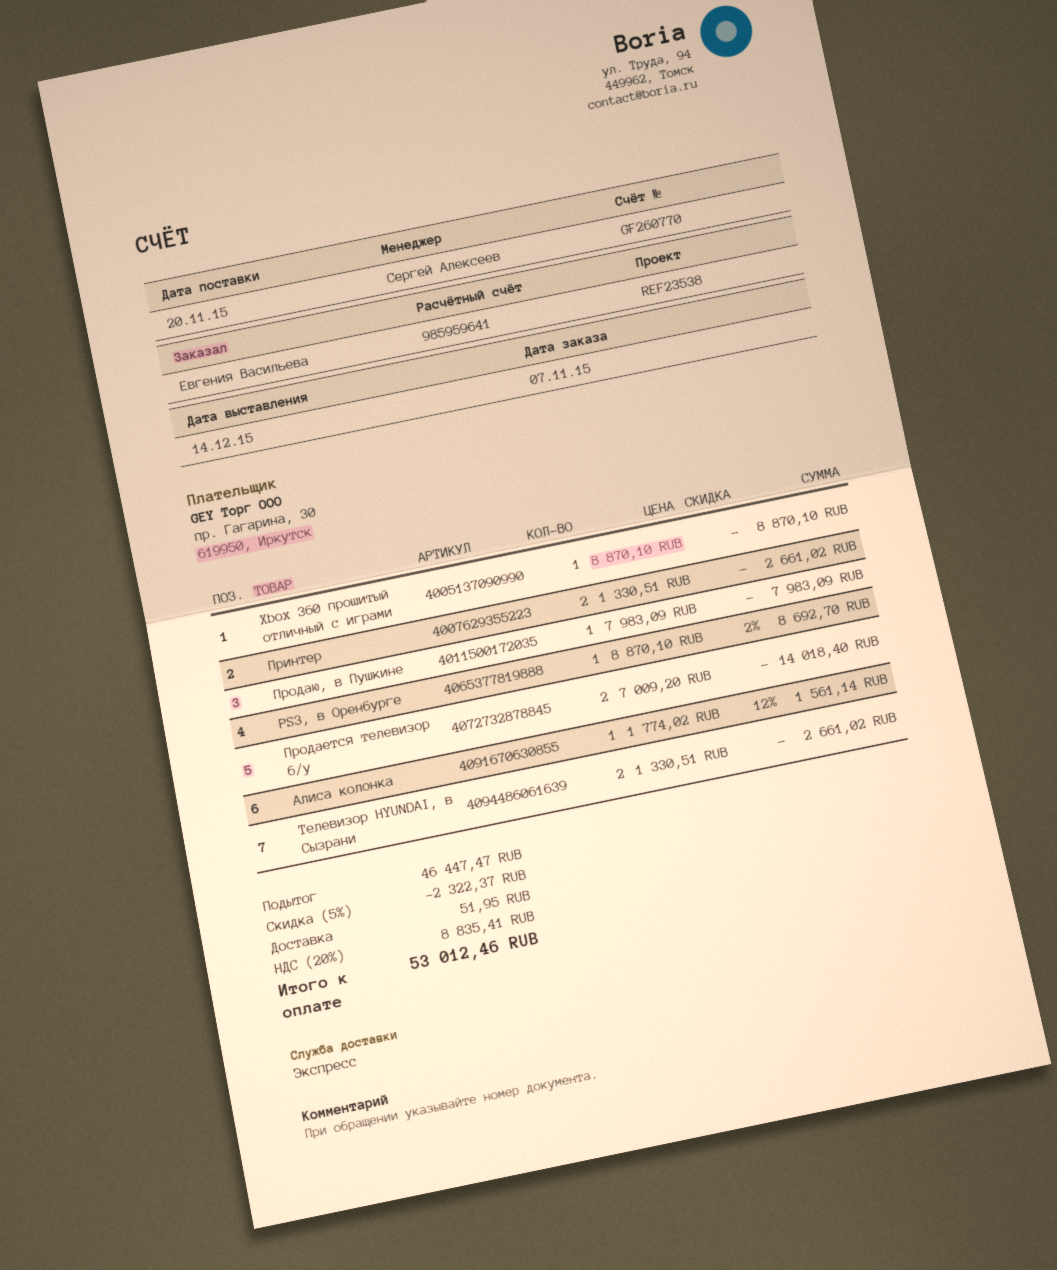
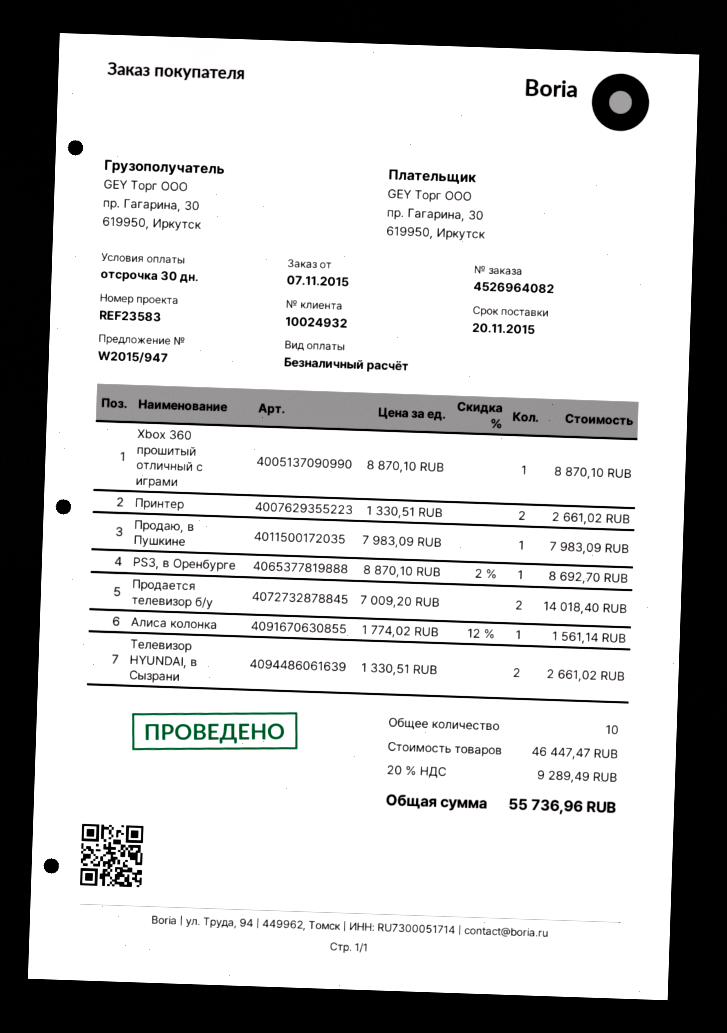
reference: REF23538 -> REF23583
discount: 5% = 2322.37 -> none
shipping: 51.95 -> none
tax: 20% = 8835.41 -> 20% = 9289.49
total: 53012.46 -> 55736.96

